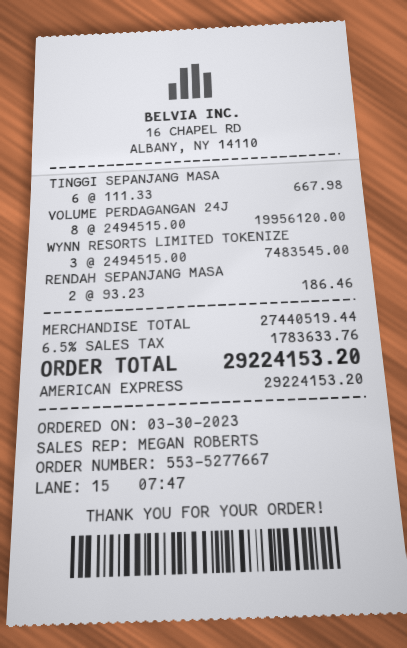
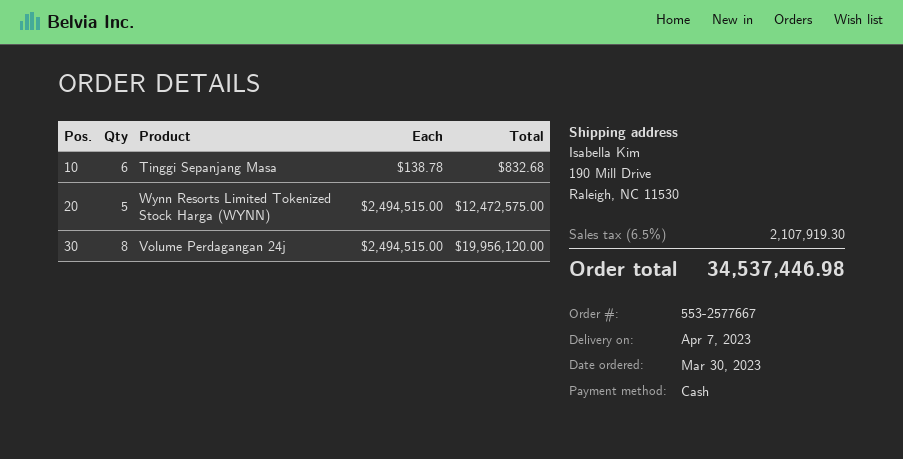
order number: 553-5277667 -> 553-2577667
payment method: American Express -> cash
TINGGI SEPANJANG MASA: 6 x 111.33 = 667.98 -> 6 x 138.78 = 832.68
WYNN RESORTS LIMITED TOKENIZE: 3 x 2494515.00 = 7483545.00 -> 5 x 2494515.00 = 12472575.00
RENDAH SEPANJANG MASA: 2 x 93.23 = 186.46 -> none
tax: 6.5% = 1783633.76 -> 6.5% = 2107919.30
total: 29224153.20 -> 34537446.98

